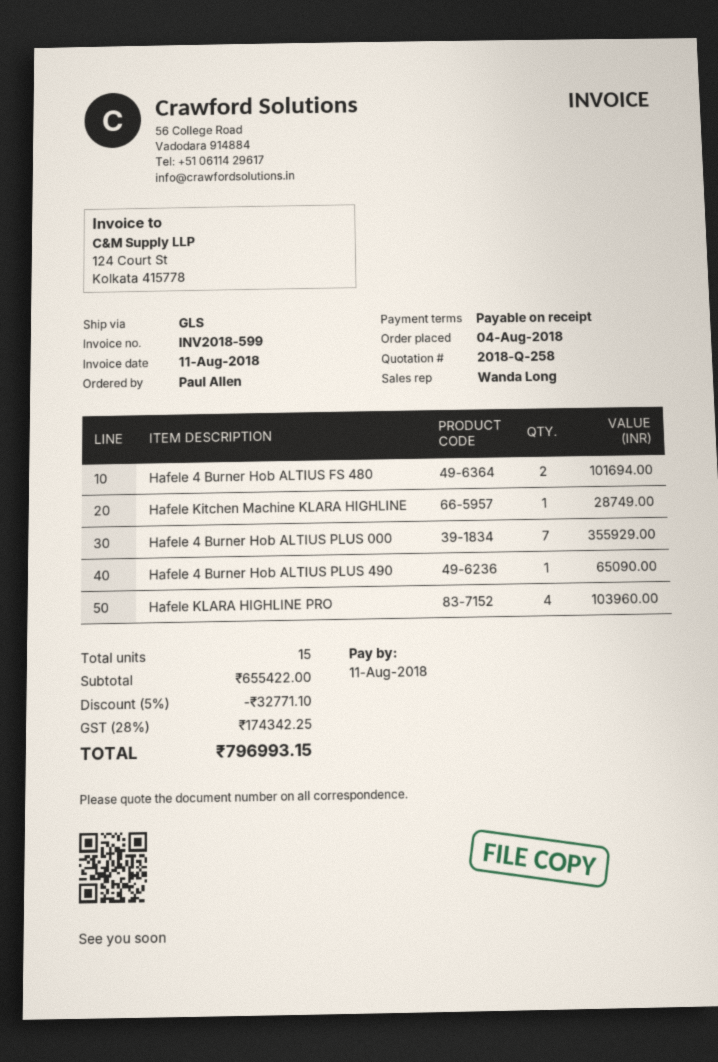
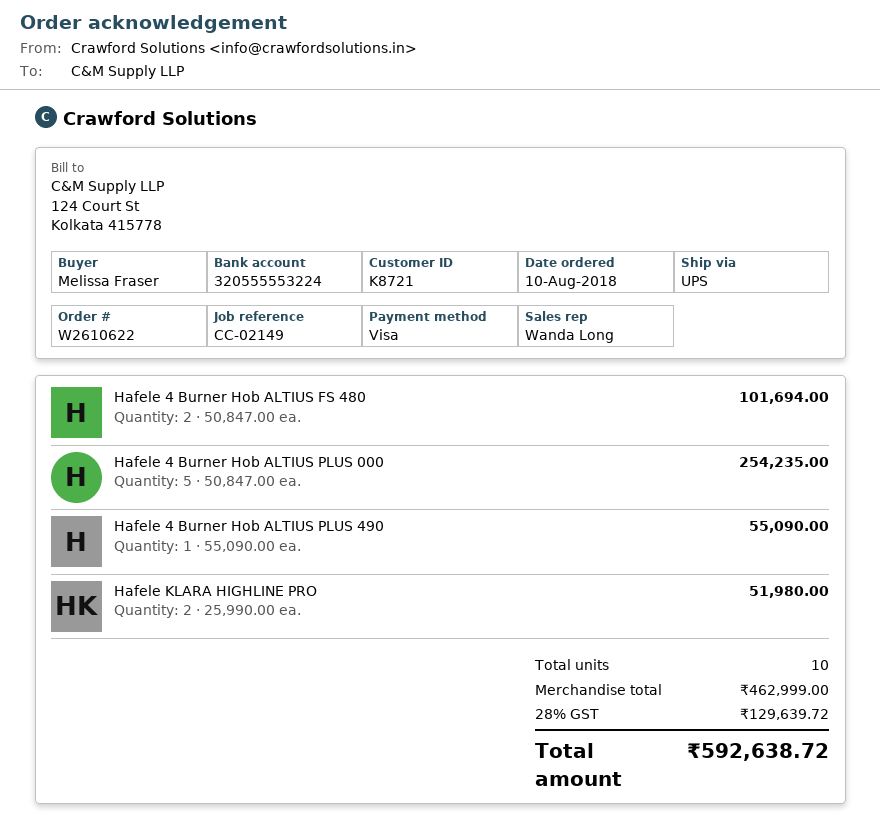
order date: 2018-08-04 -> 2018-08-10
ordered by: Paul Allen -> Melissa Fraser
shipping method: GLS -> UPS
Hafele Kitchen Machine KLARA HIGHLINE: 1 for 28749.00 -> none
Hafele 4 Burner Hob ALTIUS PLUS 000: 7 for 355929.00 -> 5 for 254235.00
Hafele 4 Burner Hob ALTIUS PLUS 490: 1 for 65090.00 -> 1 for 55090.00
Hafele KLARA HIGHLINE PRO: 4 for 103960.00 -> 2 for 51980.00
total quantity: 15 -> 10
subtotal: 655422.00 -> 462999.00
discount: 5% = 32771.10 -> none
tax: 28% = 174342.25 -> 28% = 129639.72
total: 796993.15 -> 592638.72

